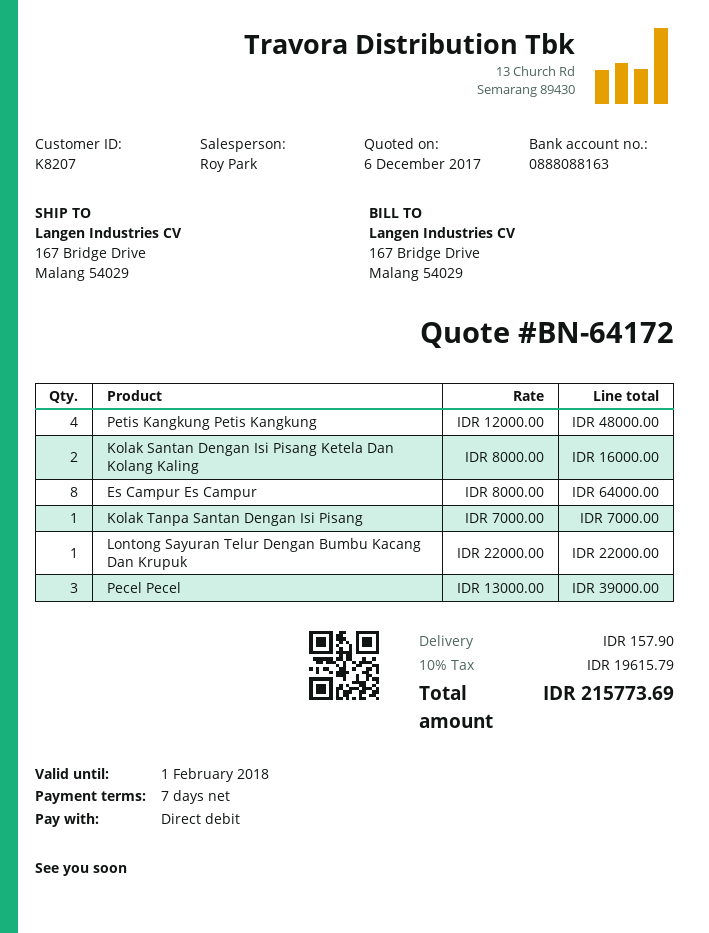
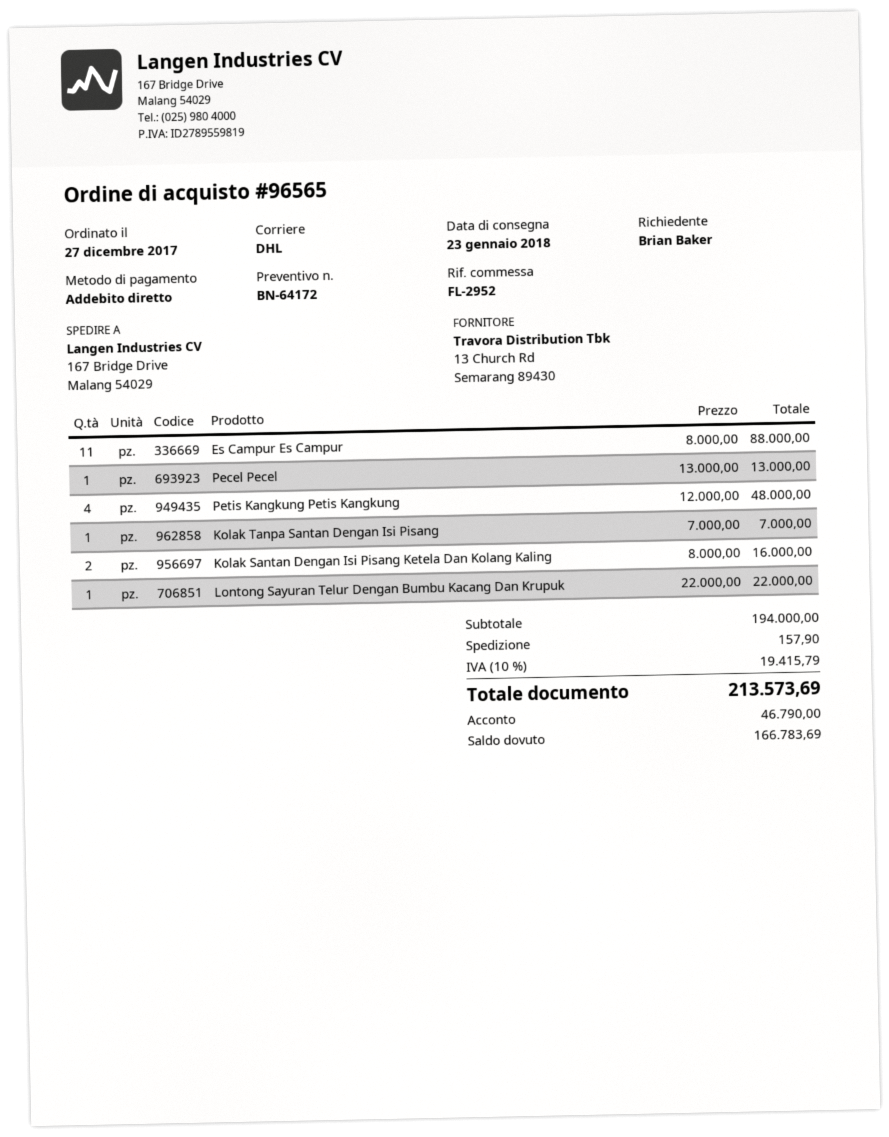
Es Campur Es Campur: 8 x 8000.00 = 64000.00 -> 11 x 8000.00 = 88000.00
Pecel Pecel: 3 x 13000.00 = 39000.00 -> 1 x 13000.00 = 13000.00
tax: 10% = 19615.79 -> 10% = 19415.79
total: 215773.69 -> 213573.69

